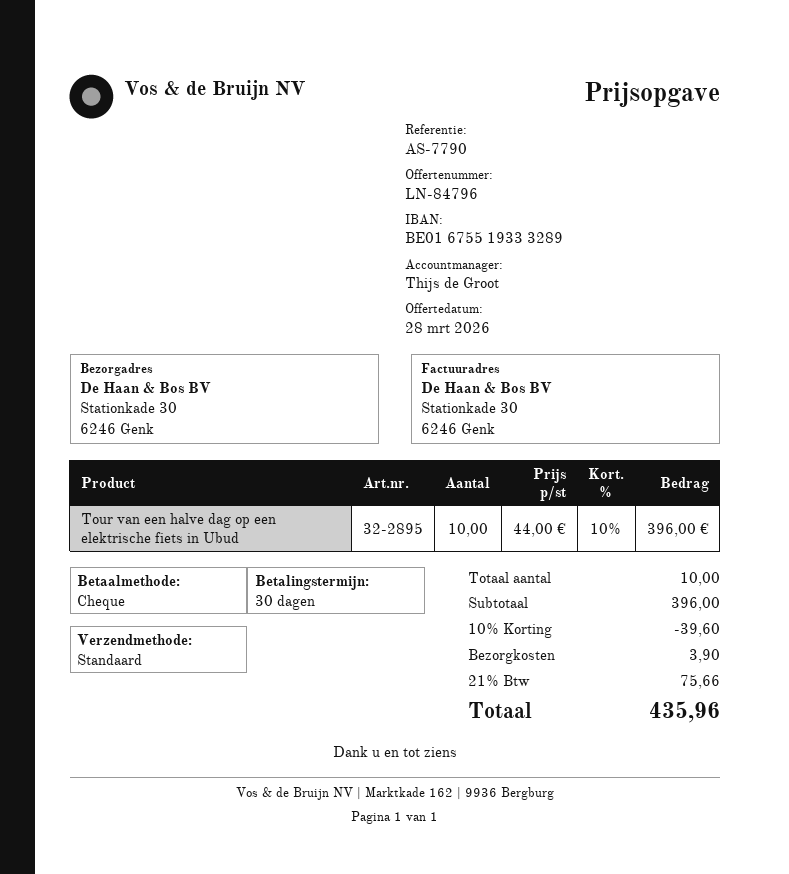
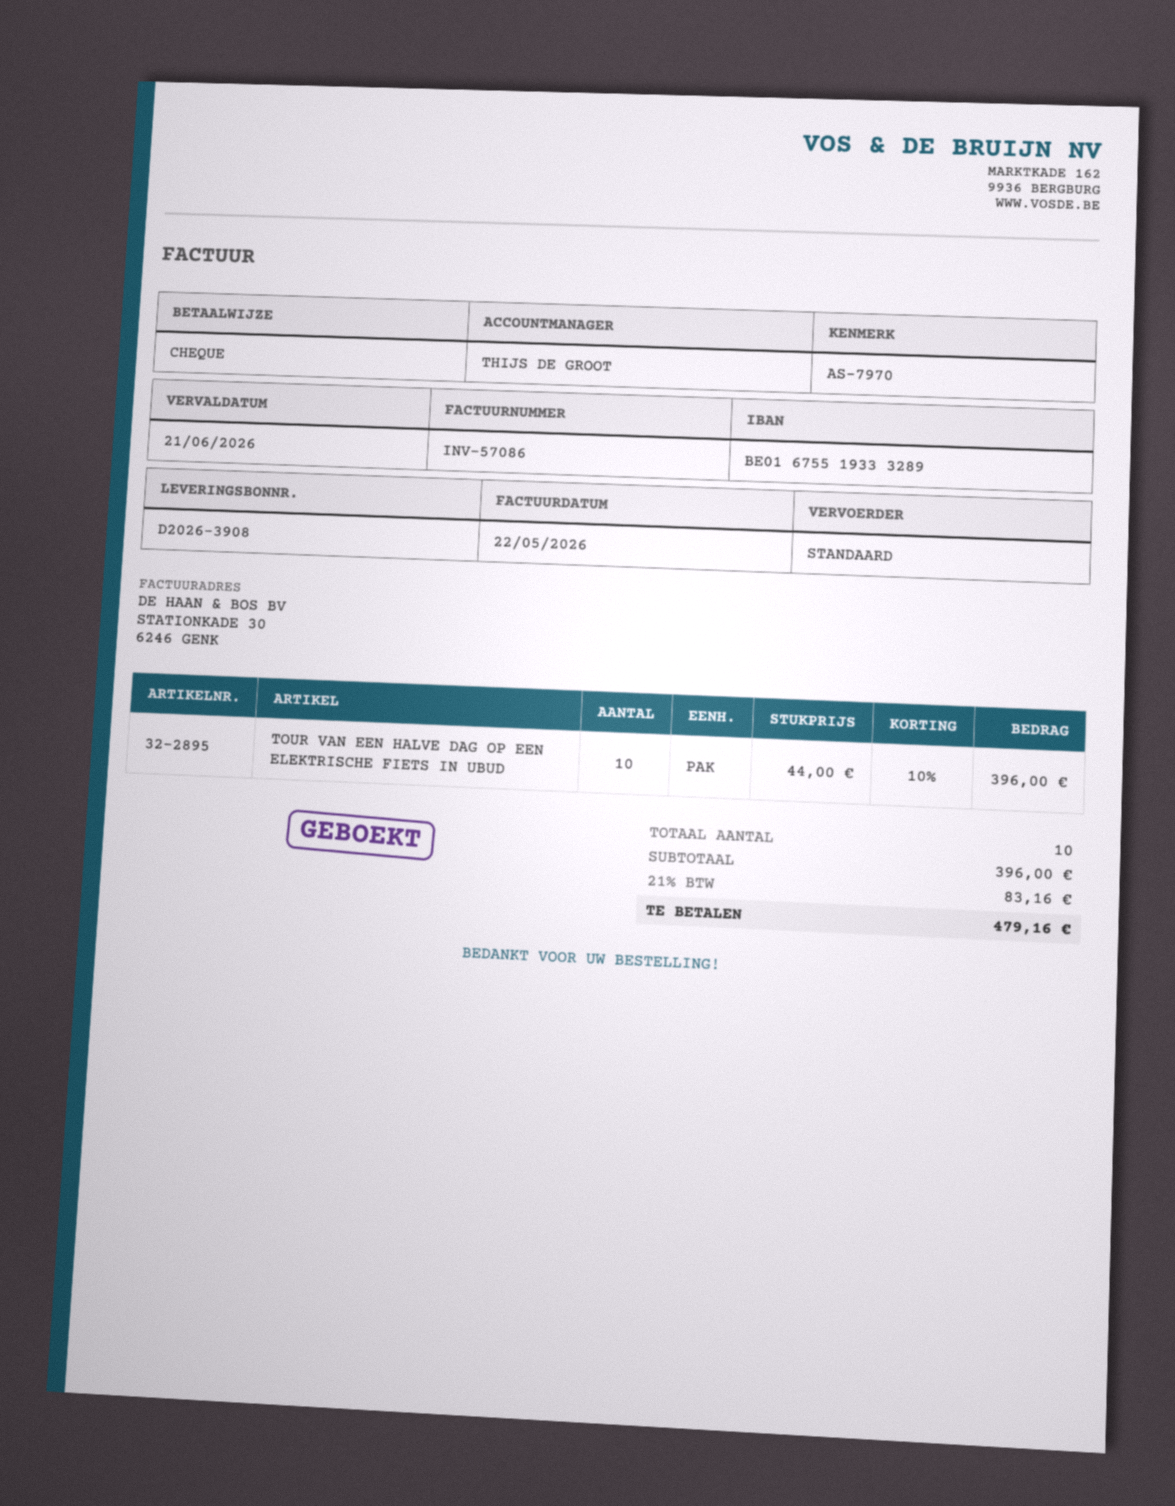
reference: AS-7790 -> AS-7970
discount: 10% = 39.60 -> none
shipping: 3.90 -> none
tax: 21% = 75.66 -> 21% = 83.16
total: 435.96 -> 479.16

